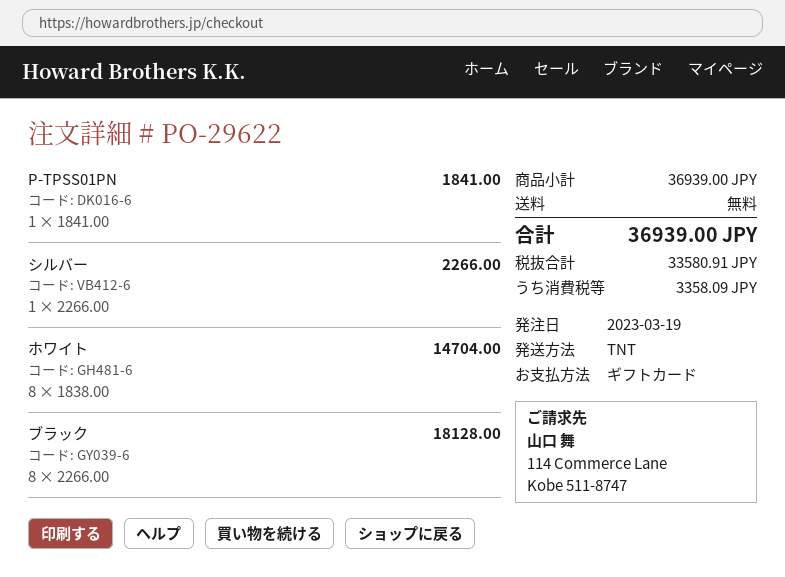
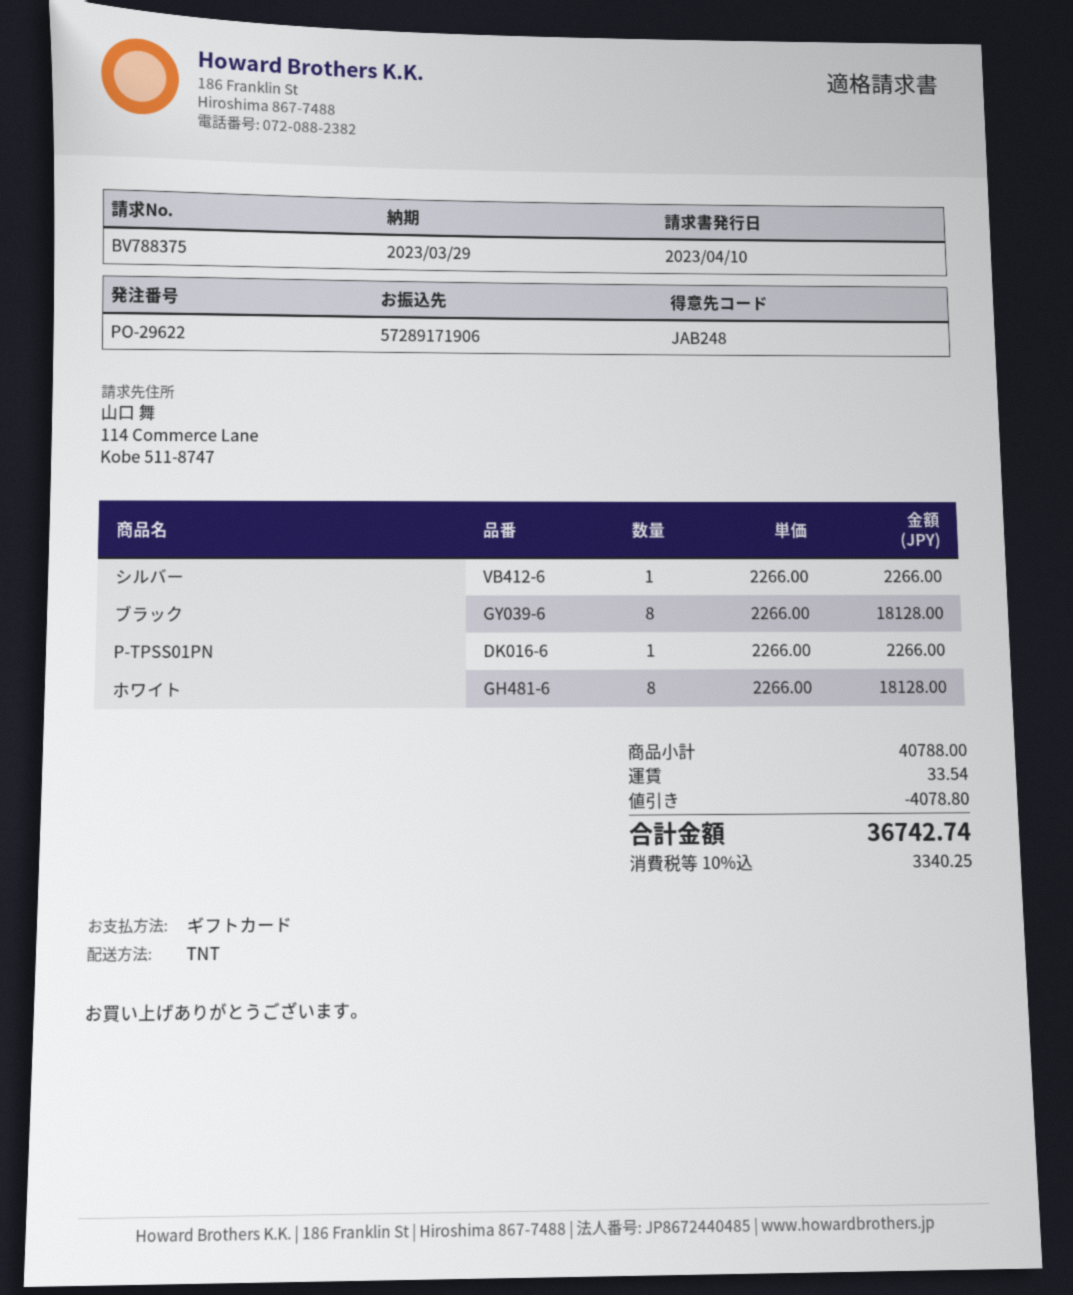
P-TPSS01PN: 1 x 1841.00 = 1841.00 -> 1 x 2266.00 = 2266.00
ホワイト: 8 x 1838.00 = 14704.00 -> 8 x 2266.00 = 18128.00
subtotal: 36939.00 -> 40788.00
discount: none -> 4078.80
shipping: 0.00 -> 33.54
tax: 3358.09 -> 3340.25
total: 36939.00 -> 36742.74

